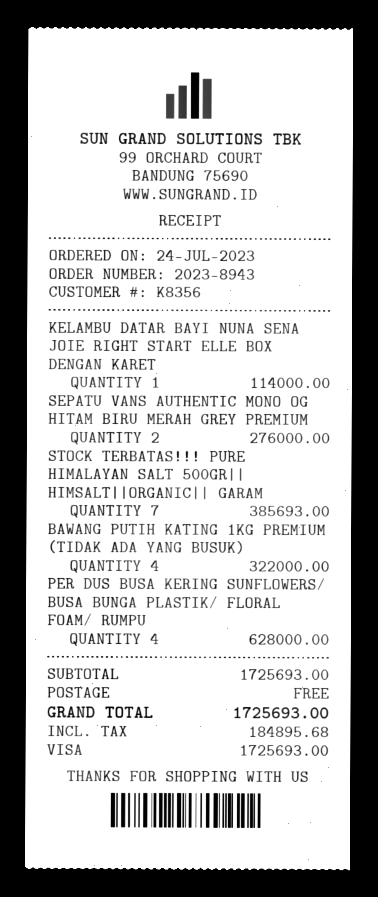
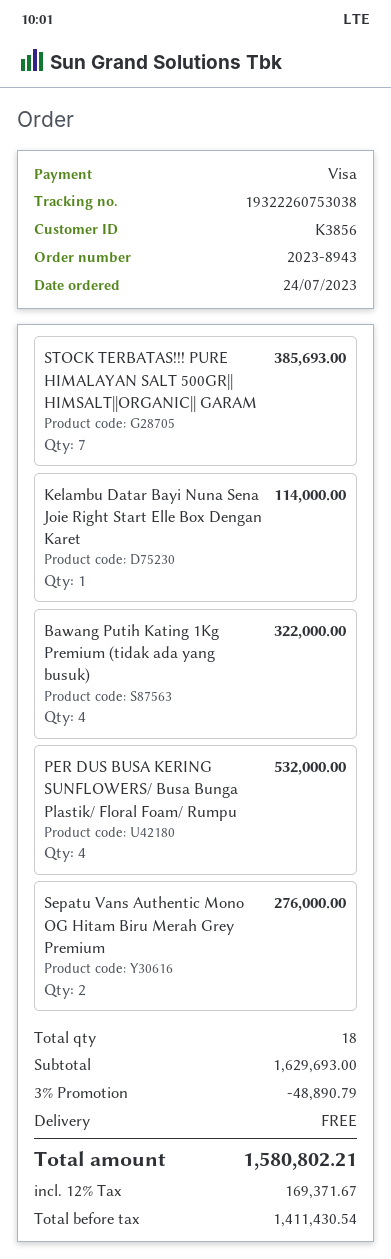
customer number: K8356 -> K3856
PER DUS BUSA KERING SUNFLOWERS/ BUSA BUNGA PLASTIK/ FLORAL FOAM/ RUMPU: 4 for 628000.00 -> 4 for 532000.00
subtotal: 1725693.00 -> 1629693.00
discount: none -> 3% = 48890.79
tax: 184895.68 -> 169371.67
total: 1725693.00 -> 1580802.21

